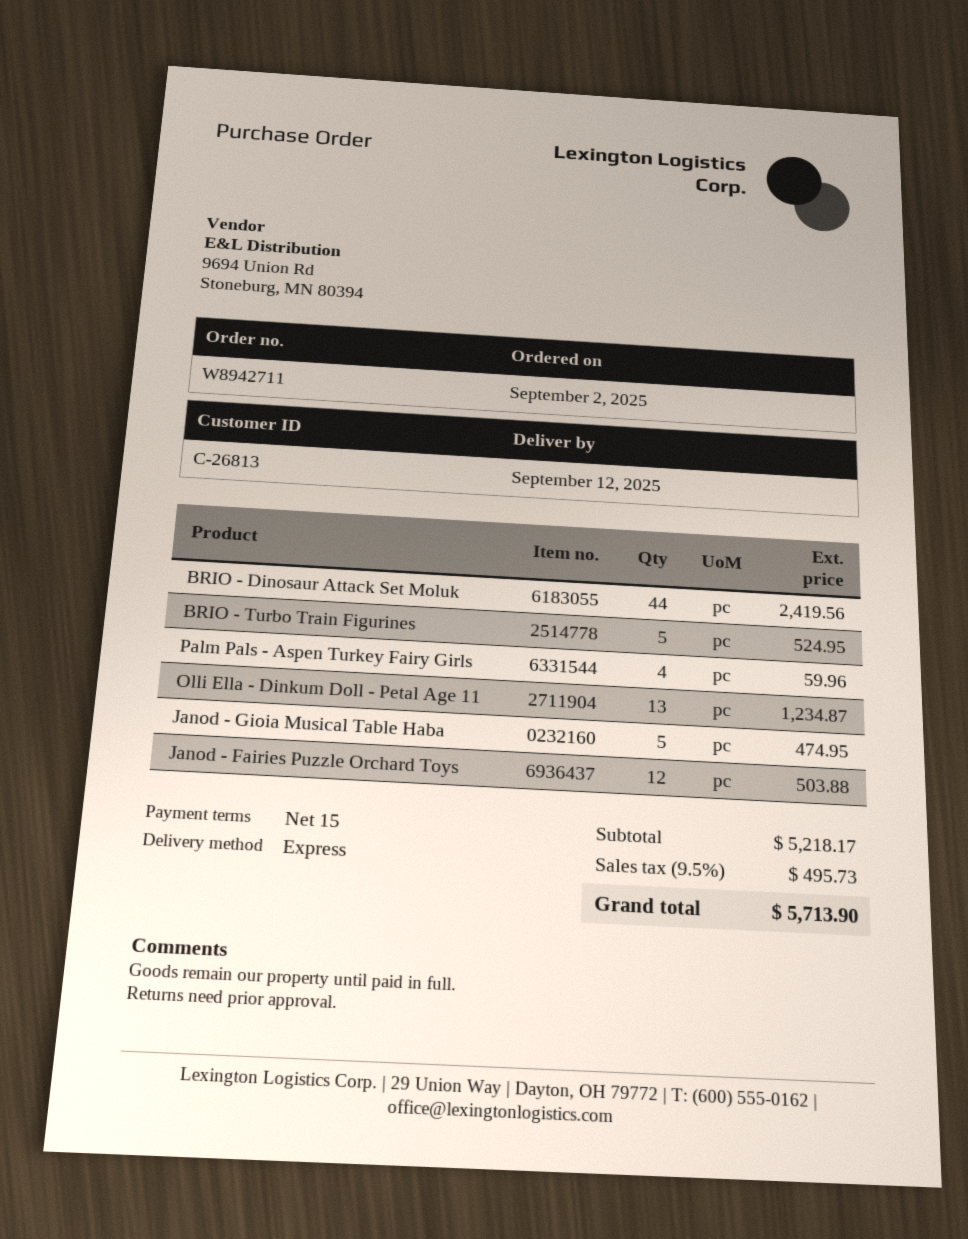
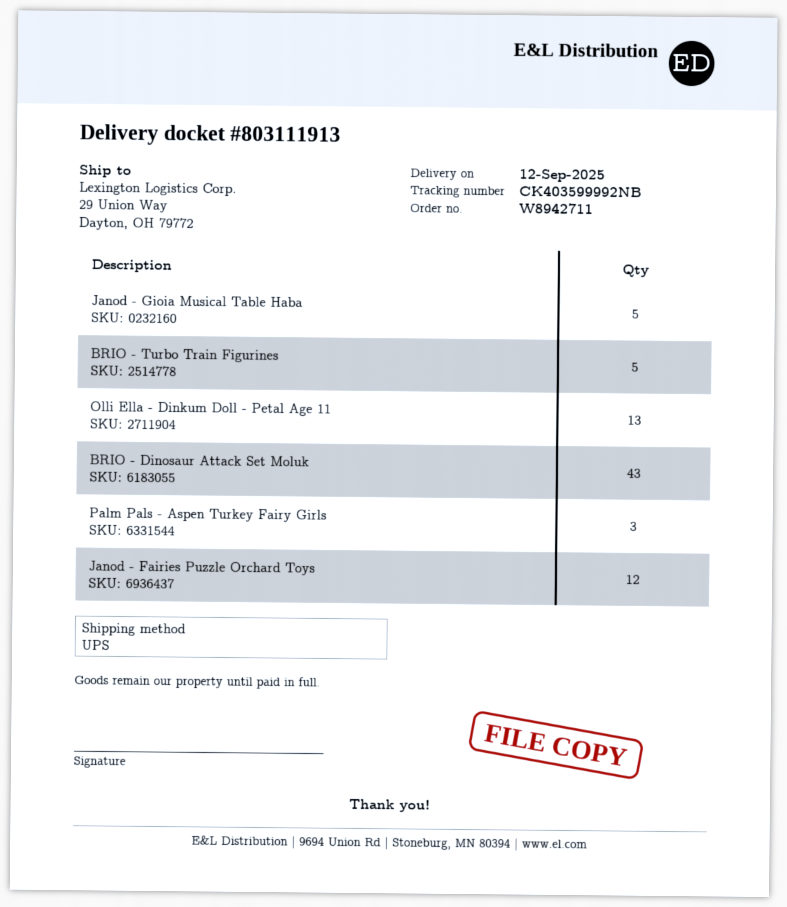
shipping method: express -> UPS
BRIO - Dinosaur Attack Set Moluk: 44 -> 43
Palm Pals - Aspen Turkey Fairy Girls: 4 -> 3

